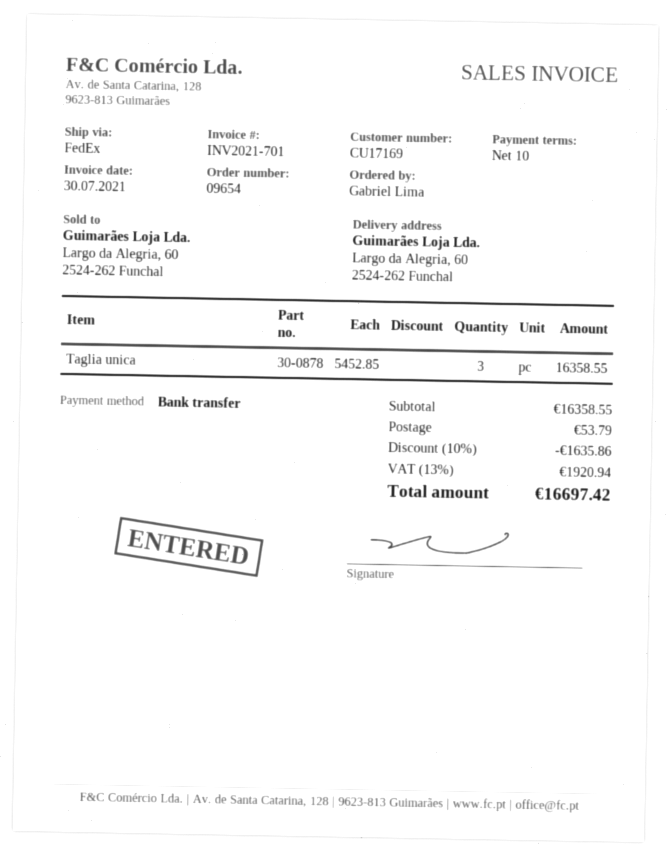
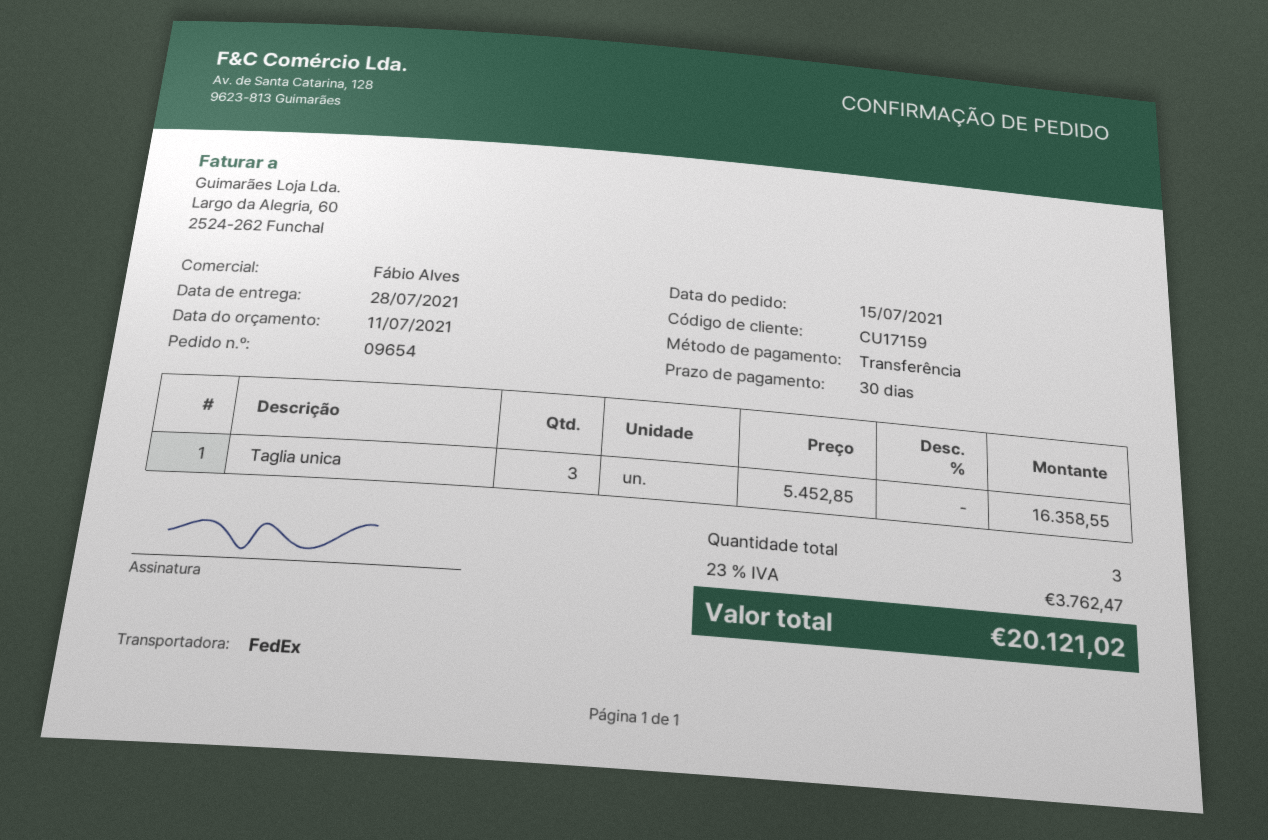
payment terms: 10 days -> 30 days
customer number: CU17169 -> CU17159
discount: 10% = 1635.86 -> none
shipping: 53.79 -> none
tax: 13% = 1920.94 -> 23% = 3762.47
total: 16697.42 -> 20121.02

